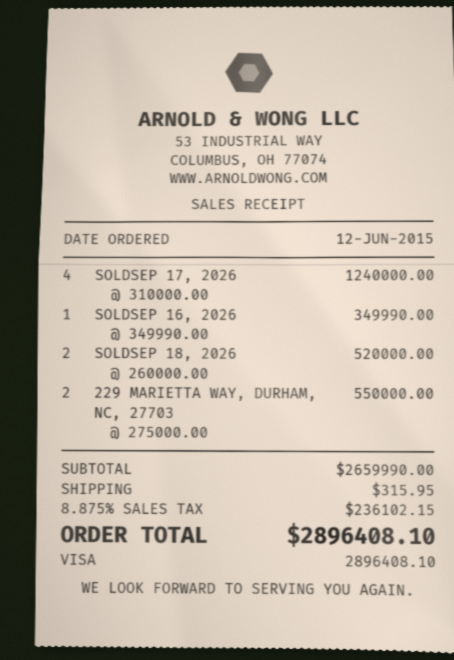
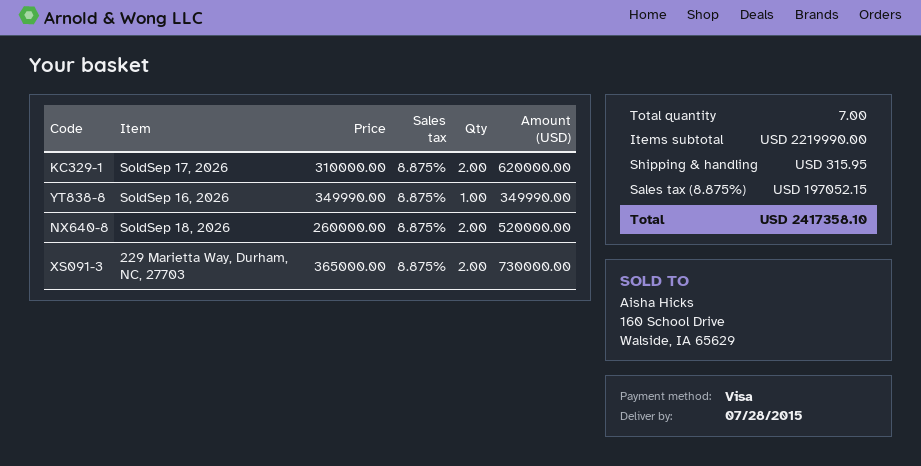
SOLDSEP 17, 2026: 4 x 310000.00 = 1240000.00 -> 2 x 310000.00 = 620000.00
229 MARIETTA WAY, DURHAM, NC, 27703: 2 x 275000.00 = 550000.00 -> 2 x 365000.00 = 730000.00
subtotal: 2659990.00 -> 2219990.00
tax: 8.875% = 236102.15 -> 8.875% = 197052.15
total: 2896408.10 -> 2417358.10

